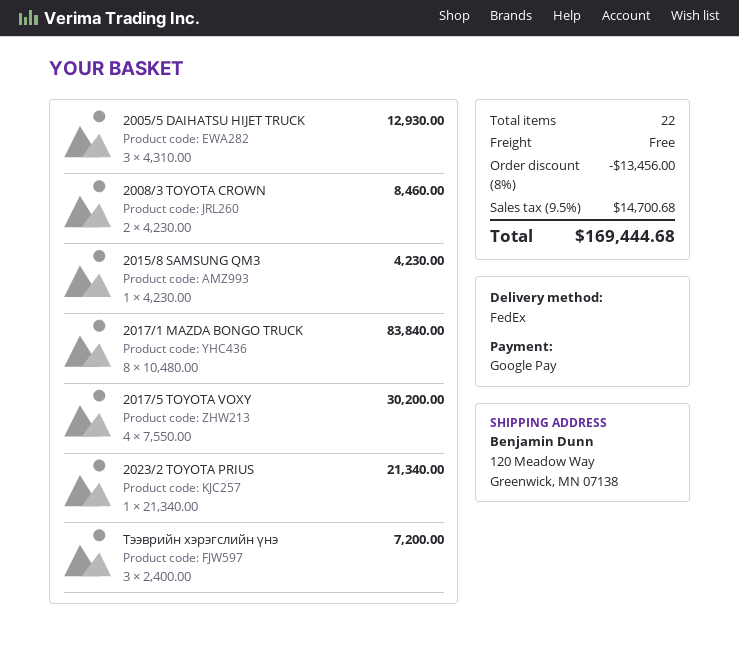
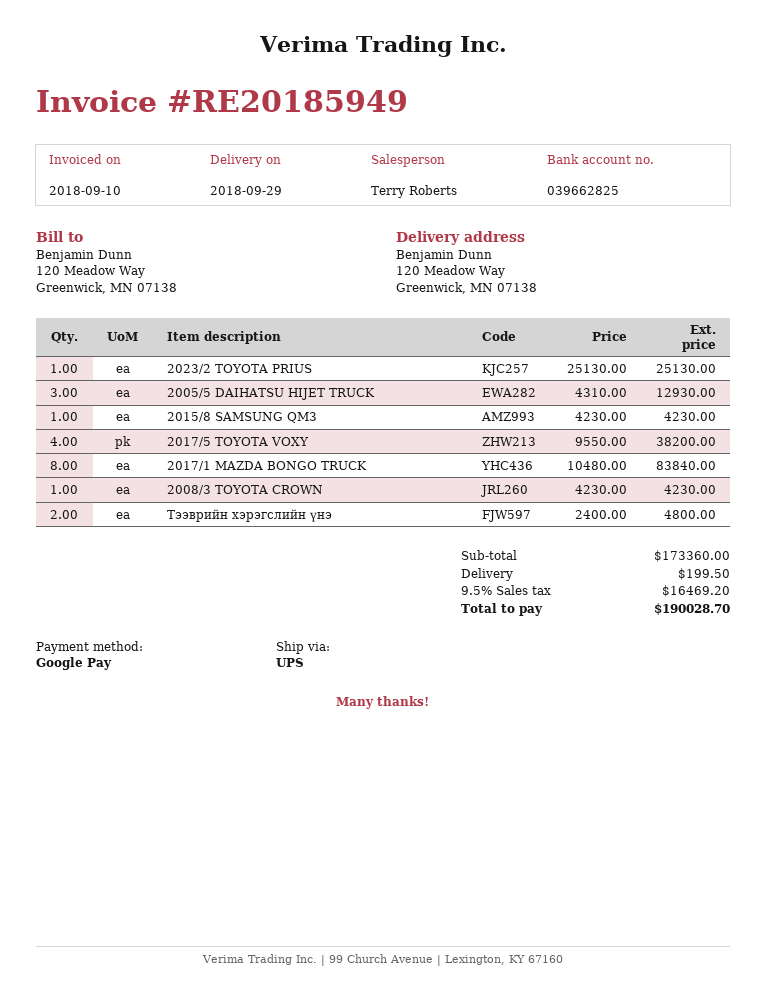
shipping method: FedEx -> UPS
2008/3 TOYOTA CROWN: 2 x 4230.00 = 8460.00 -> 1 x 4230.00 = 4230.00
2017/5 TOYOTA VOXY: 4 x 7550.00 = 30200.00 -> 4 x 9550.00 = 38200.00
2023/2 TOYOTA PRIUS: 1 x 21340.00 = 21340.00 -> 1 x 25130.00 = 25130.00
Тээврийн хэрэгслийн үнэ: 3 x 2400.00 = 7200.00 -> 2 x 2400.00 = 4800.00
discount: 8% = 13456.00 -> none
shipping: 0.00 -> 199.50
tax: 9.5% = 14700.68 -> 9.5% = 16469.20
total: 169444.68 -> 190028.70

